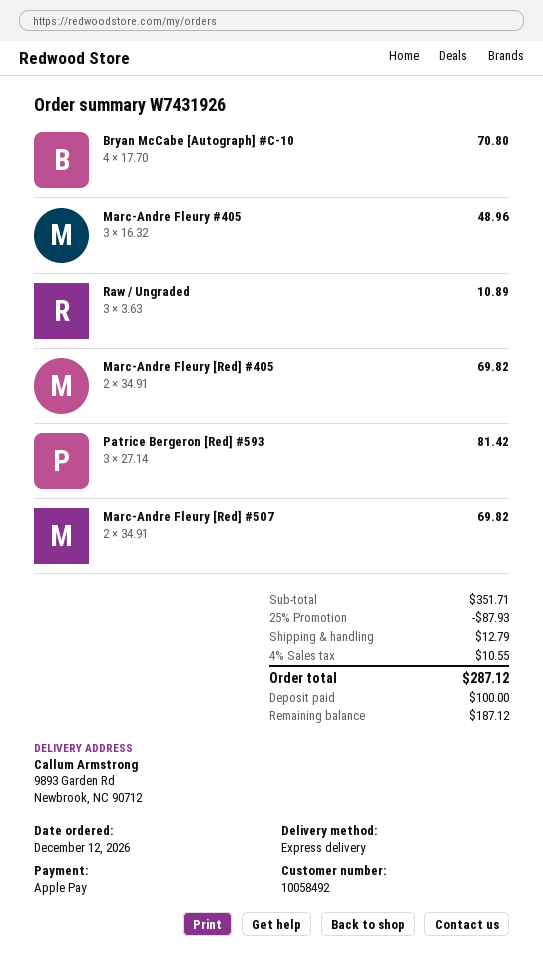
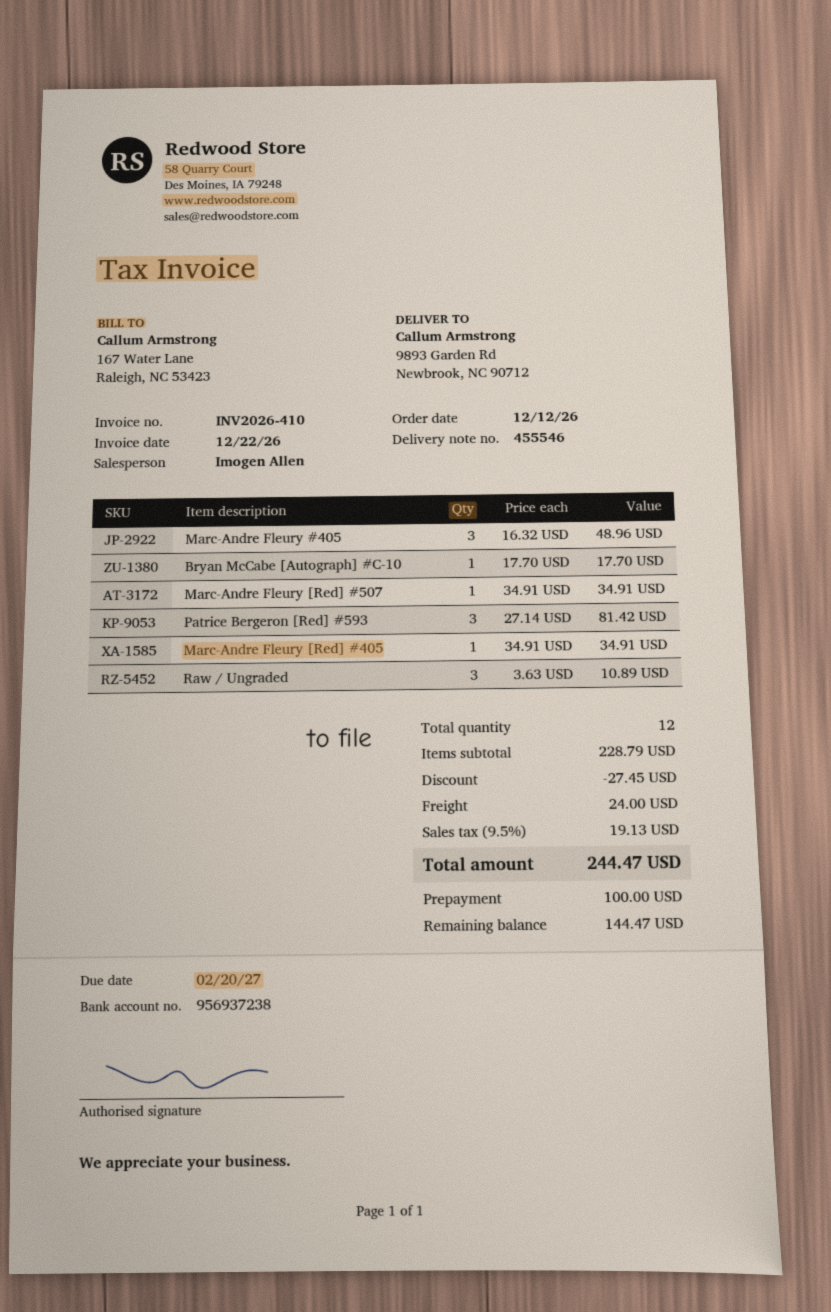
Bryan McCabe [Autograph] #C-10: 4 x 17.70 = 70.80 -> 1 x 17.70 = 17.70
Marc-Andre Fleury [Red] #405: 2 x 34.91 = 69.82 -> 1 x 34.91 = 34.91
Marc-Andre Fleury [Red] #507: 2 x 34.91 = 69.82 -> 1 x 34.91 = 34.91
subtotal: 351.71 -> 228.79
discount: 87.93 -> 27.45
shipping: 12.79 -> 24.00
tax: 4% = 10.55 -> 9.5% = 19.13
total: 287.12 -> 244.47
balance: 187.12 -> 144.47

